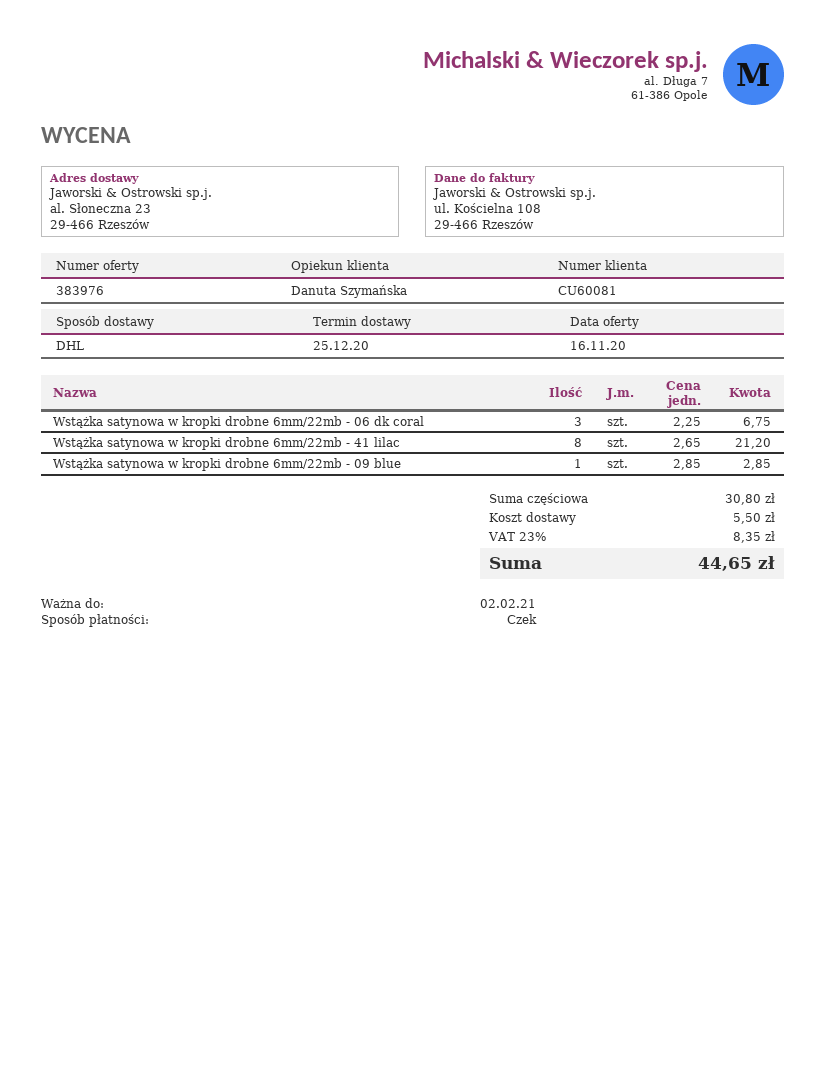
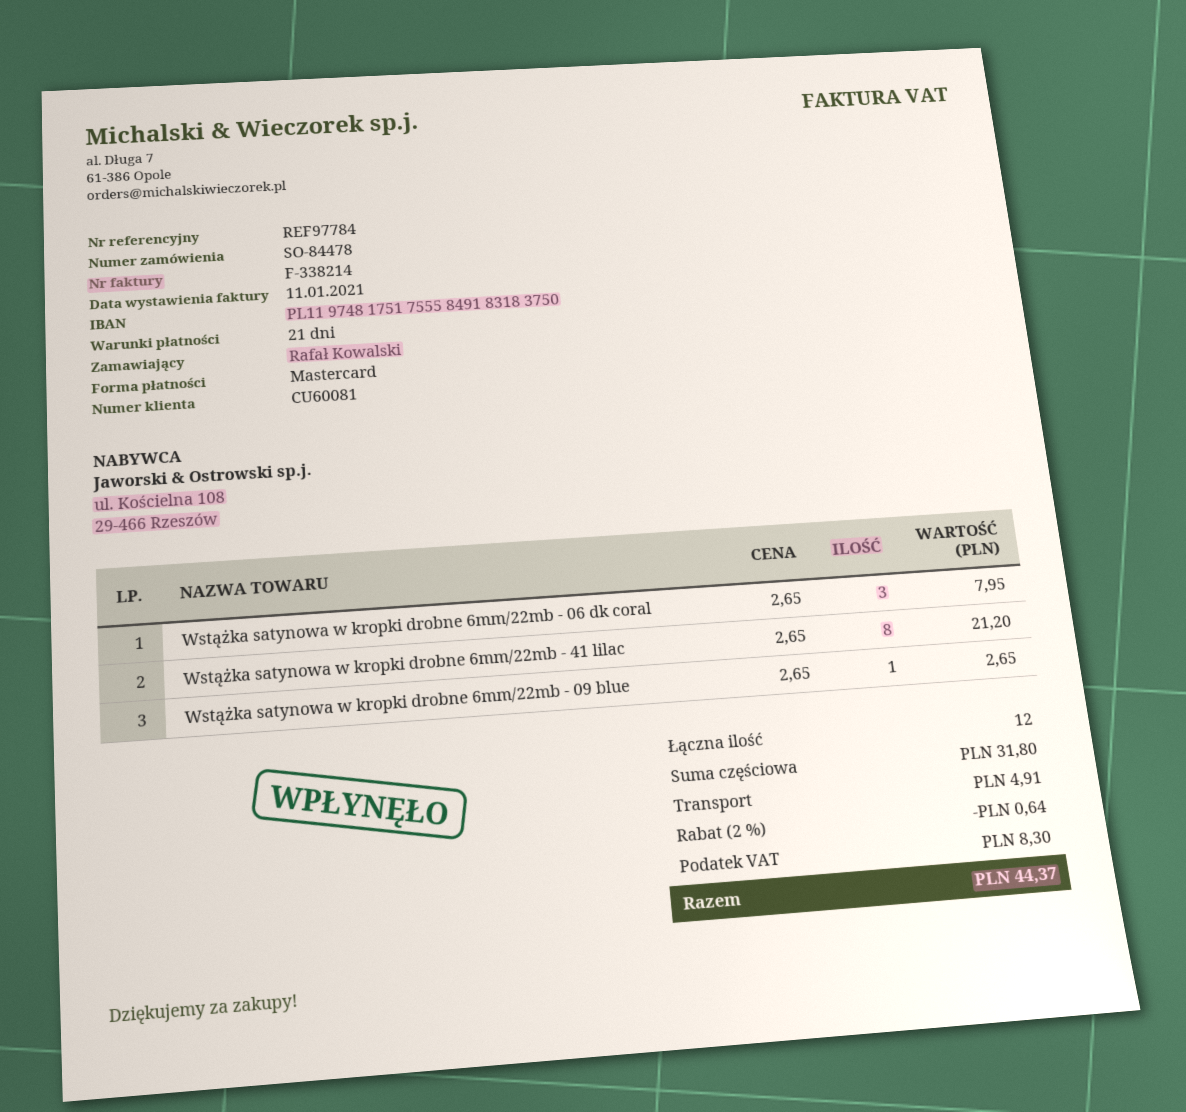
payment method: cheque -> Mastercard
Wstążka satynowa w kropki drobne 6mm/22mb - 06 dk coral: 3 x 2.25 = 6.75 -> 3 x 2.65 = 7.95
Wstążka satynowa w kropki drobne 6mm/22mb - 09 blue: 1 x 2.85 = 2.85 -> 1 x 2.65 = 2.65
subtotal: 30.80 -> 31.80
discount: none -> 2% = 0.64
shipping: 5.50 -> 4.91
tax: 8.35 -> 8.30
total: 44.65 -> 44.37

